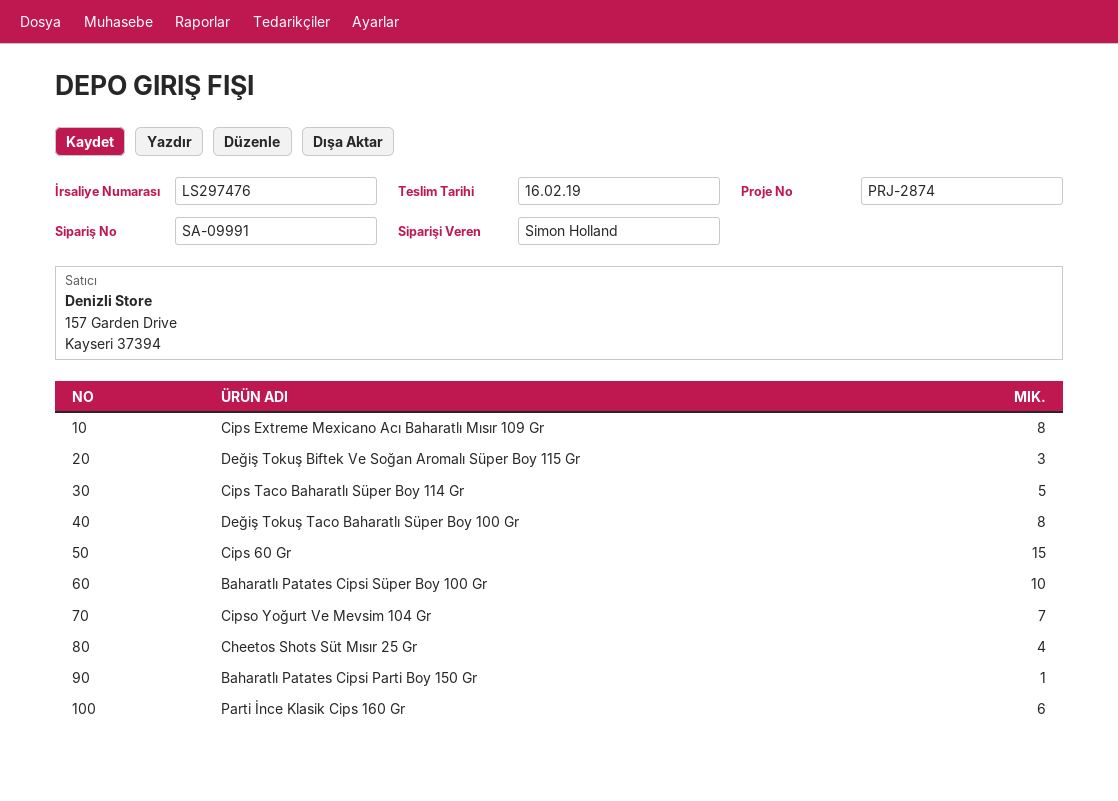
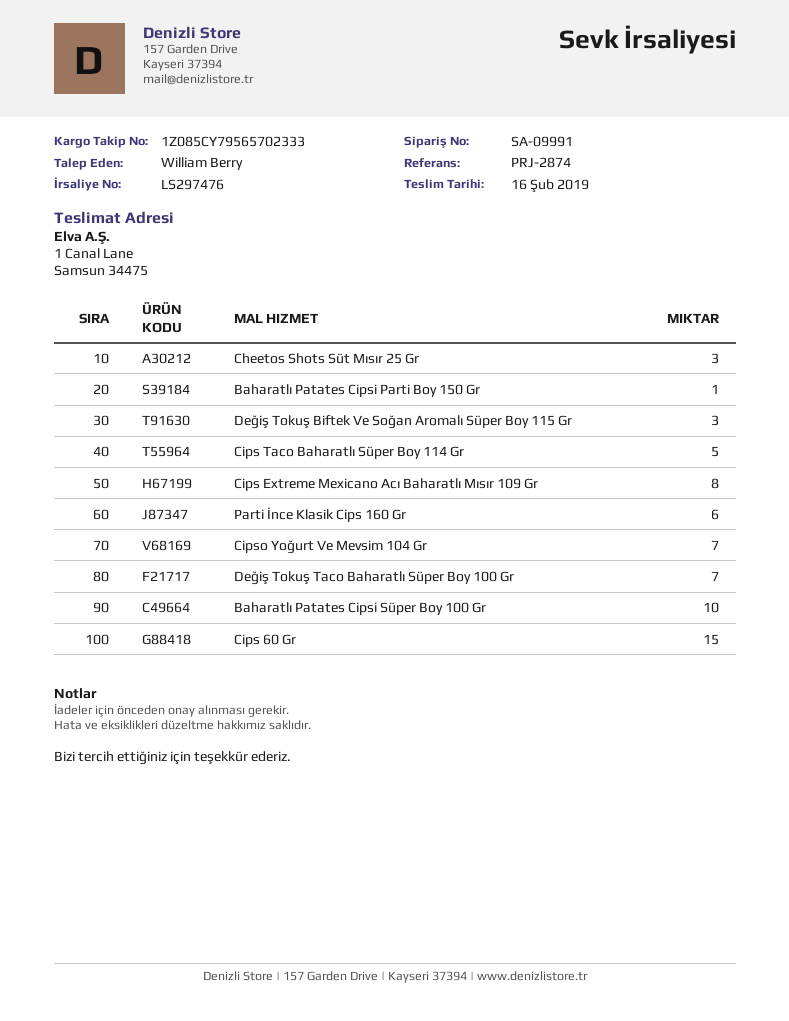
ordered by: Simon Holland -> William Berry
Değiş Tokuş Taco Baharatlı Süper Boy 100 Gr: 8 -> 7
Cheetos Shots Süt Mısır 25 Gr: 4 -> 3

